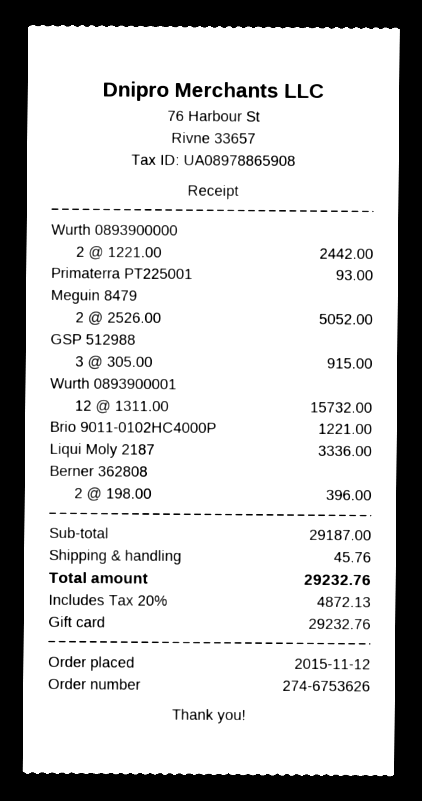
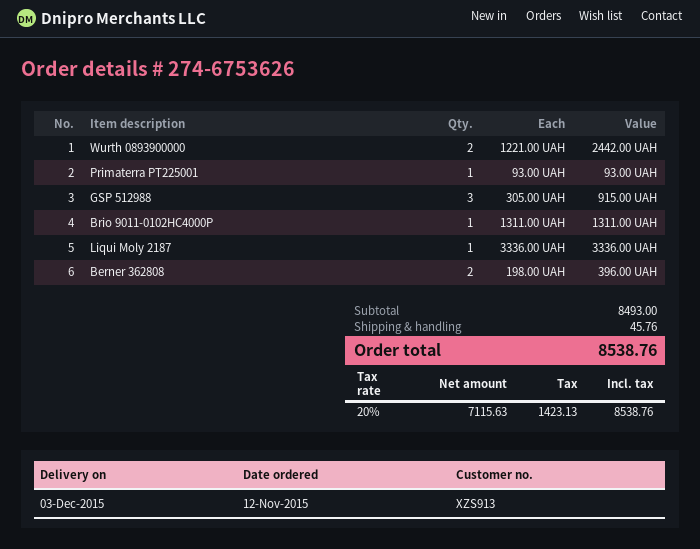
Meguin 8479: 2 x 2526.00 = 5052.00 -> none
Wurth 0893900001: 12 x 1311.00 = 15732.00 -> none
Brio 9011-0102HC4000P: 1 x 1221.00 = 1221.00 -> 1 x 1311.00 = 1311.00
subtotal: 29187.00 -> 8493.00
tax: 20% = 4872.13 -> 20% = 1423.13
total: 29232.76 -> 8538.76

